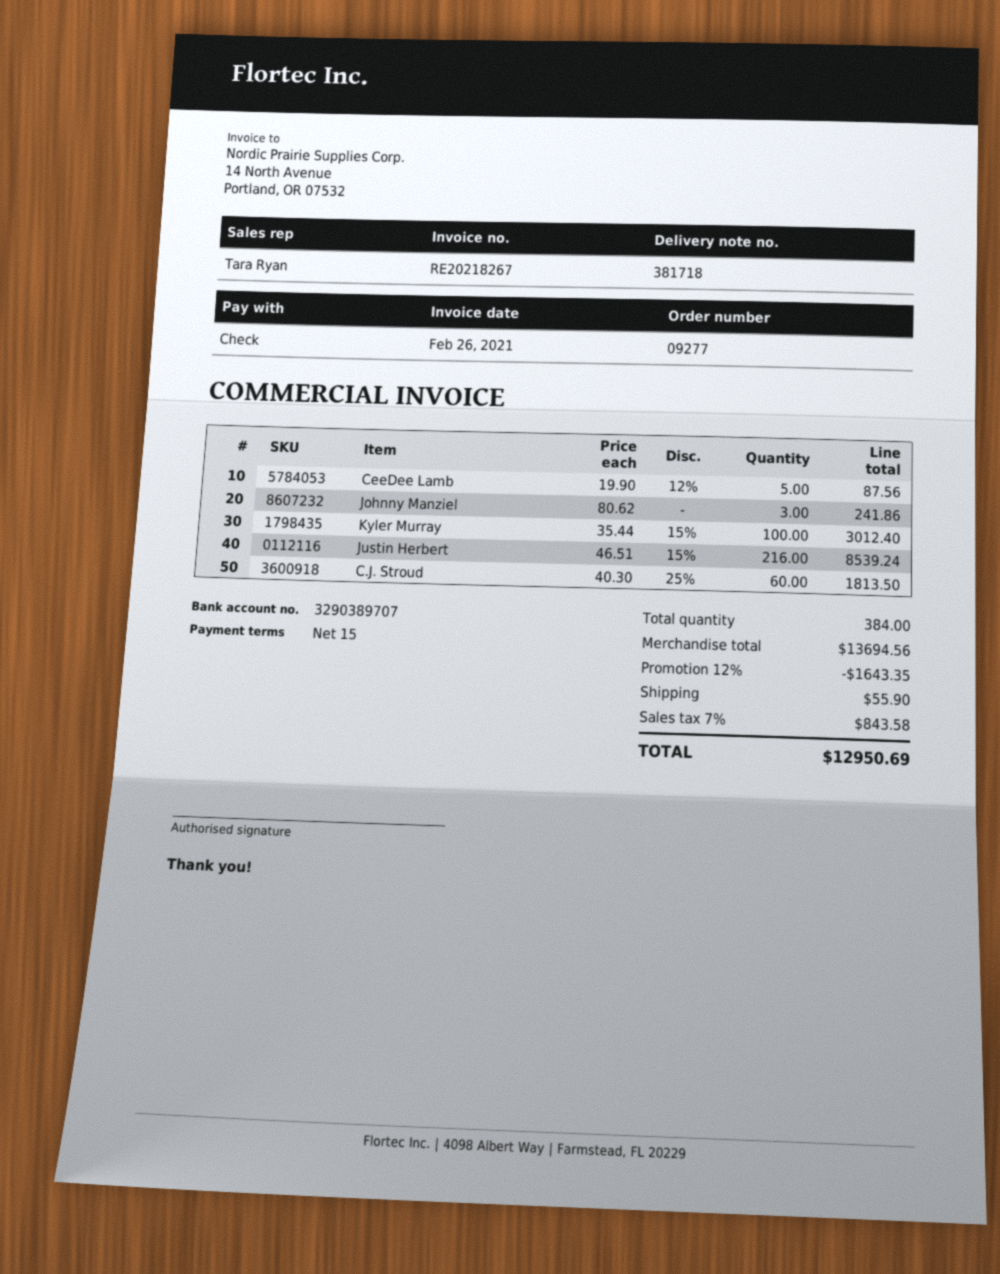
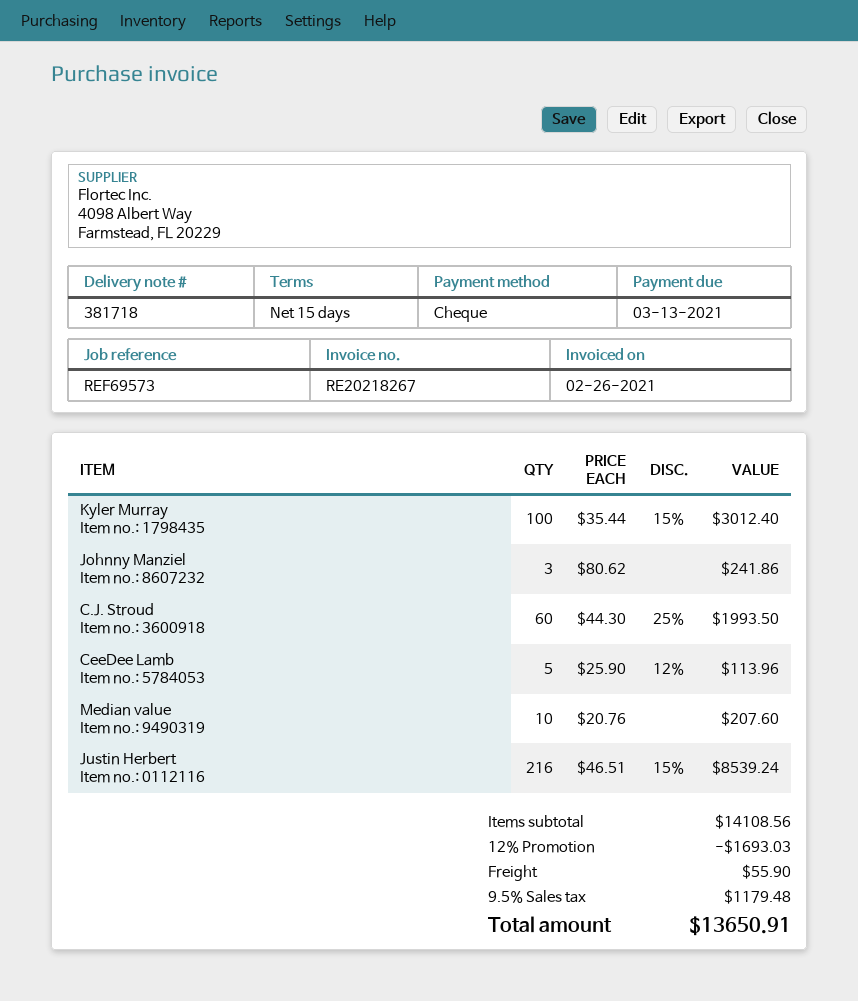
CeeDee Lamb: 5 x 19.90 - 12% = 87.56 -> 5 x 25.90 - 12% = 113.96
C.J. Stroud: 60 x 40.30 - 25% = 1813.50 -> 60 x 44.30 - 25% = 1993.50
Median value: none -> 10 x 20.76 = 207.60
subtotal: 13694.56 -> 14108.56
discount: 12% = 1643.35 -> 12% = 1693.03
tax: 7% = 843.58 -> 9.5% = 1179.48
total: 12950.69 -> 13650.91

